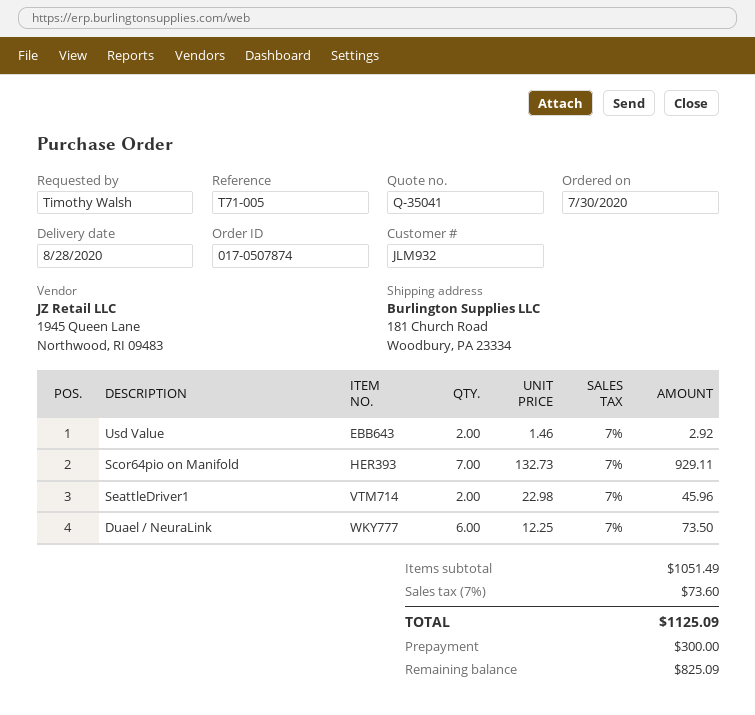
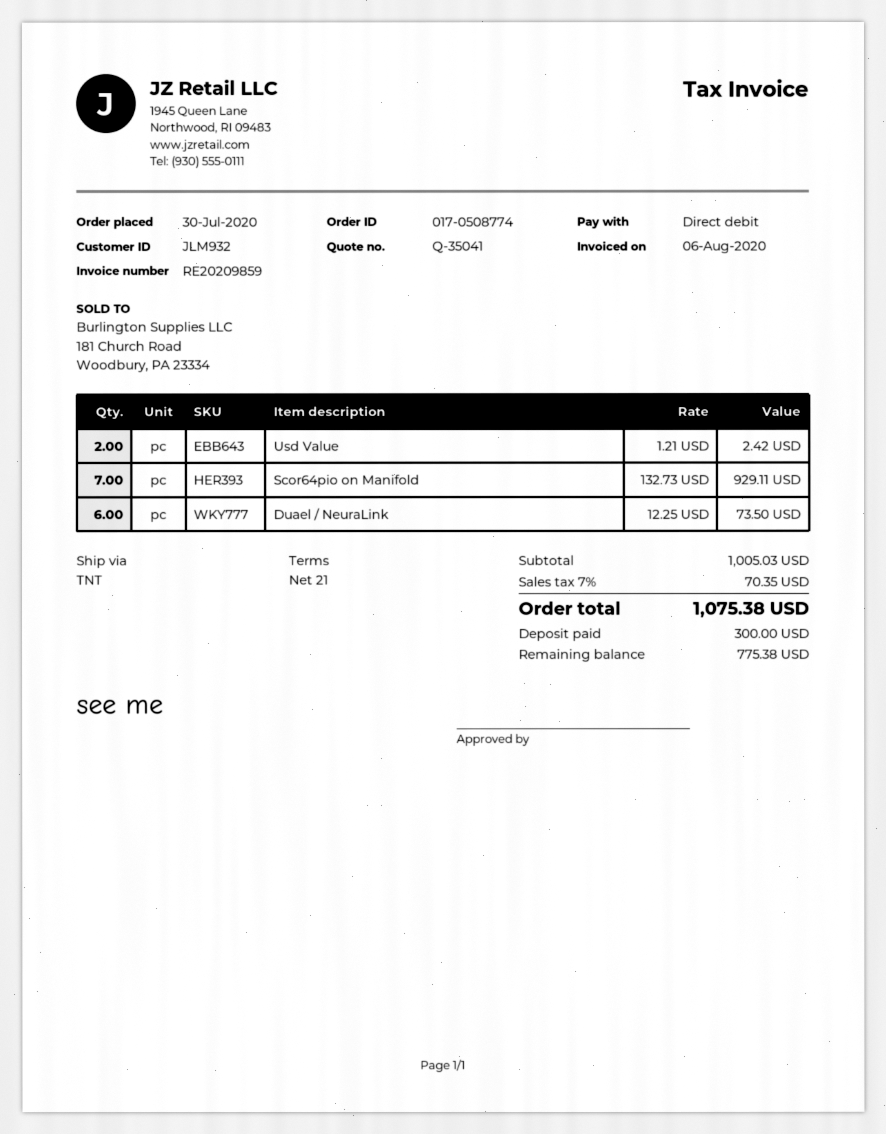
order number: 017-0507874 -> 017-0508774
Usd Value: 2 x 1.46 = 2.92 -> 2 x 1.21 = 2.42
SeattleDriver1: 2 x 22.98 = 45.96 -> none
subtotal: 1051.49 -> 1005.03
tax: 7% = 73.60 -> 7% = 70.35
total: 1125.09 -> 1075.38
balance: 825.09 -> 775.38

